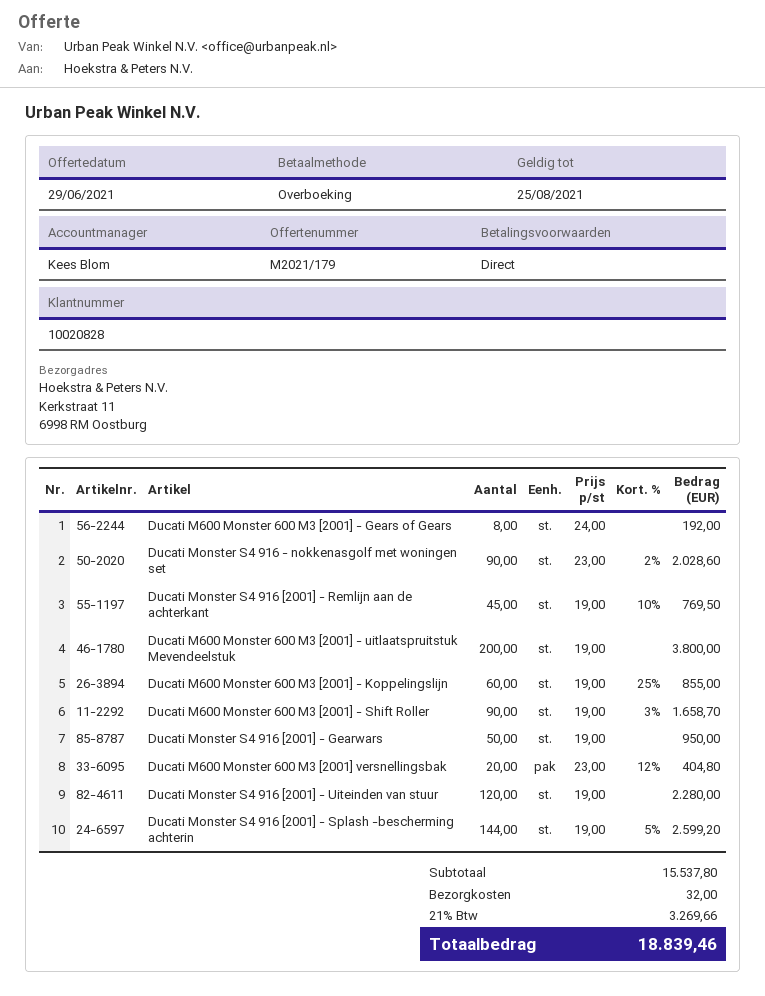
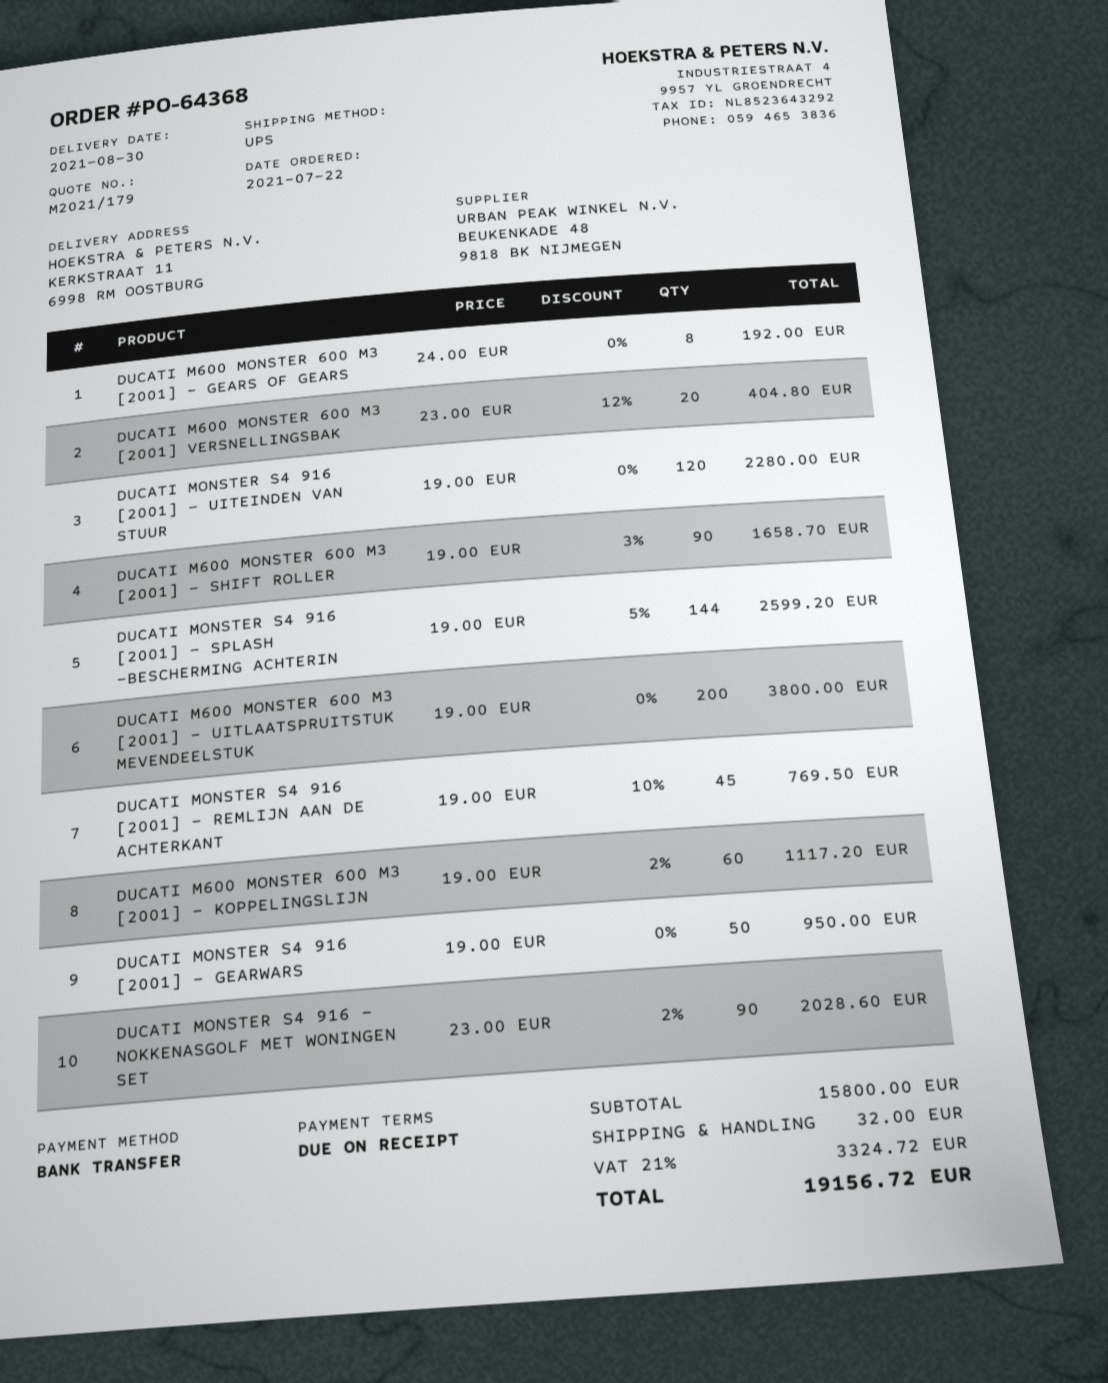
Ducati M600 Monster 600 M3 [2001] - Koppelingslijn: 60 x 19.00 - 25% = 855.00 -> 60 x 19.00 - 2% = 1117.20
subtotal: 15537.80 -> 15800.00
tax: 21% = 3269.66 -> 21% = 3324.72
total: 18839.46 -> 19156.72

